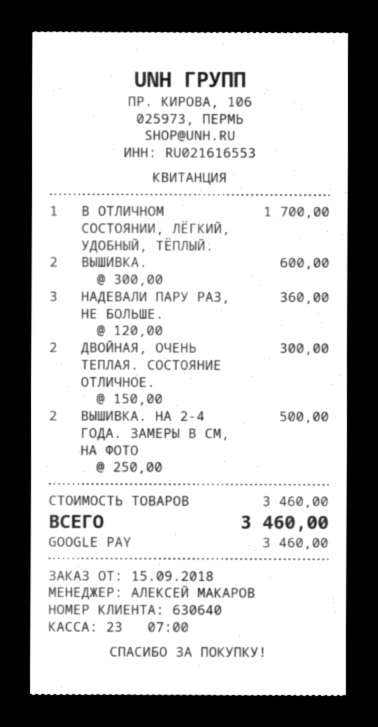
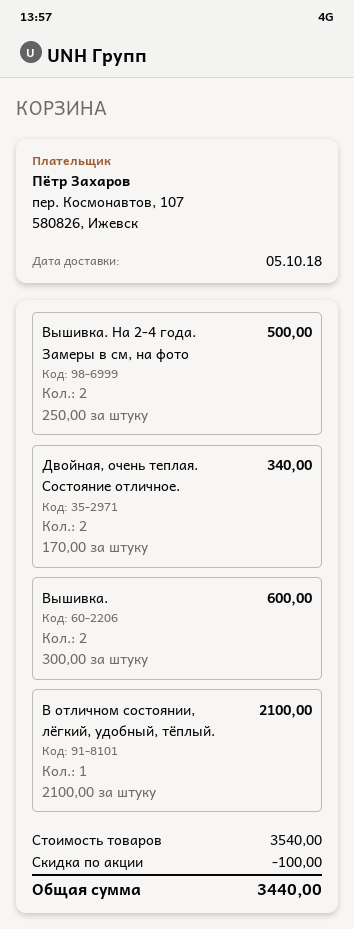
В ОТЛИЧНОМ СОСТОЯНИИ, ЛЁГКИЙ, УДОБНЫЙ, ТЁПЛЫЙ.: 1 x 1700.00 = 1700.00 -> 1 x 2100.00 = 2100.00
НАДЕВАЛИ ПАРУ РАЗ, НЕ БОЛЬШЕ.: 3 x 120.00 = 360.00 -> none
ДВОЙНАЯ, ОЧЕНЬ ТЕПЛАЯ. СОСТОЯНИЕ ОТЛИЧНОЕ.: 2 x 150.00 = 300.00 -> 2 x 170.00 = 340.00
subtotal: 3460.00 -> 3540.00
discount: none -> 100.00
total: 3460.00 -> 3440.00

